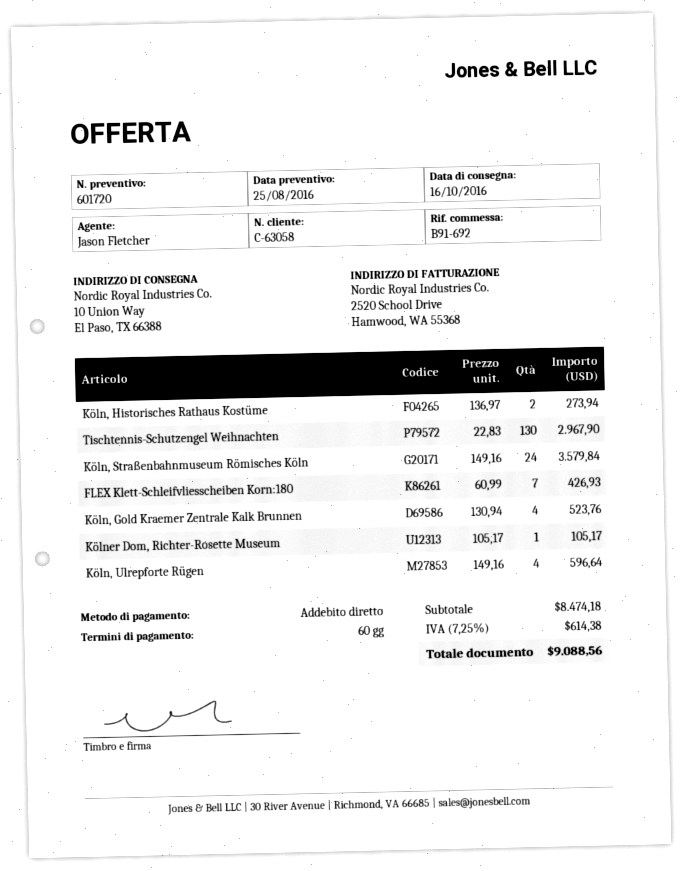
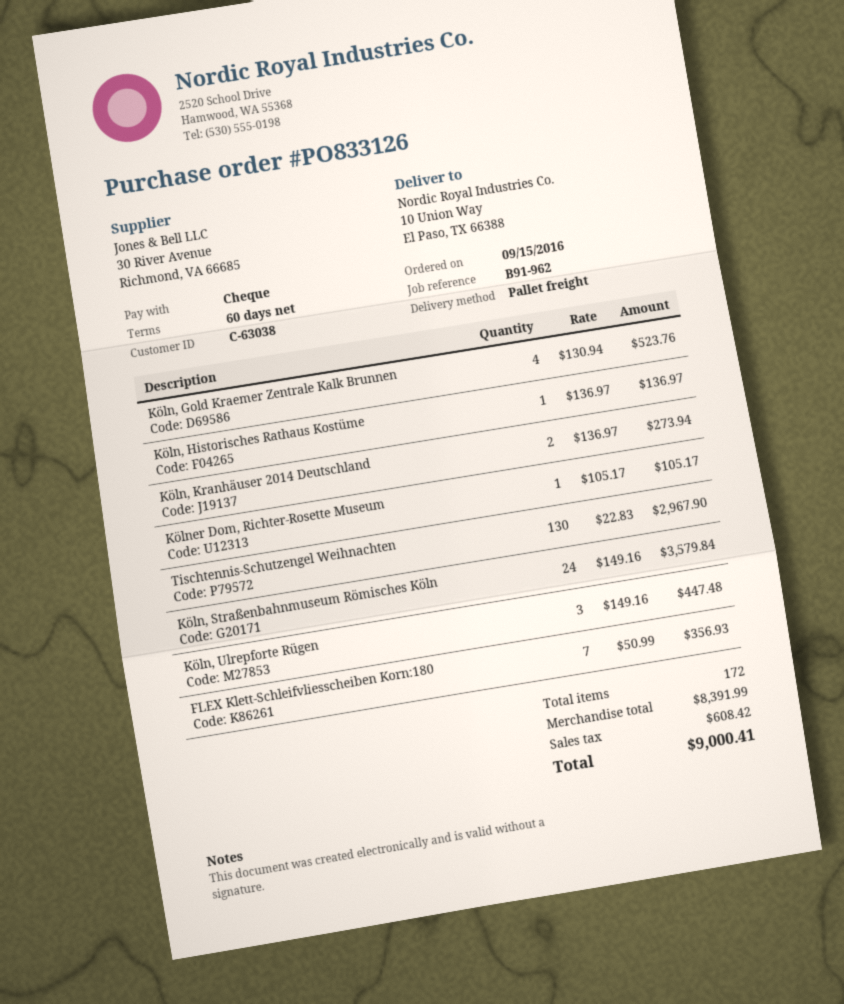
customer number: C-63058 -> C-63038
reference: B91-692 -> B91-962
payment method: direct debit -> cheque
Köln, Historisches Rathaus Kostüme: 2 x 136.97 = 273.94 -> 1 x 136.97 = 136.97
FLEX Klett-Schleifvliesscheiben Korn:180: 7 x 60.99 = 426.93 -> 7 x 50.99 = 356.93
Köln, Ulrepforte Rügen: 4 x 149.16 = 596.64 -> 3 x 149.16 = 447.48
Köln, Kranhäuser 2014 Deutschland: none -> 2 x 136.97 = 273.94
subtotal: 8474.18 -> 8391.99
tax: 614.38 -> 608.42
total: 9088.56 -> 9000.41

